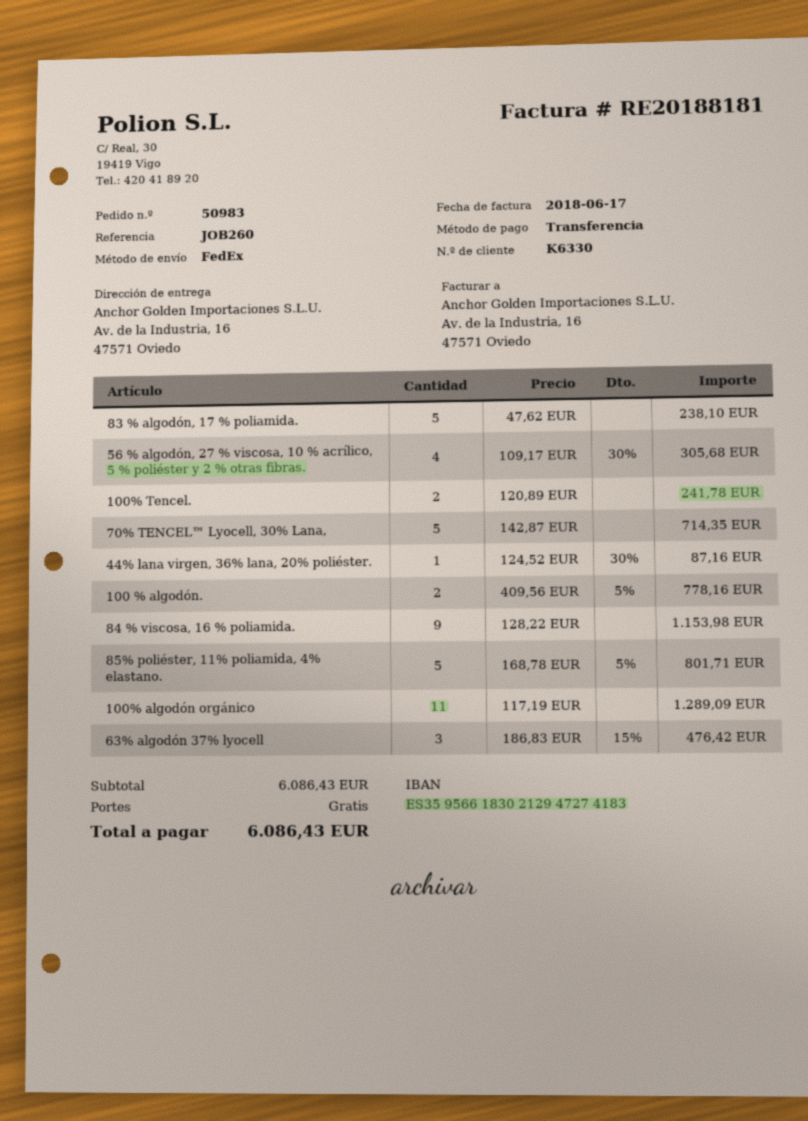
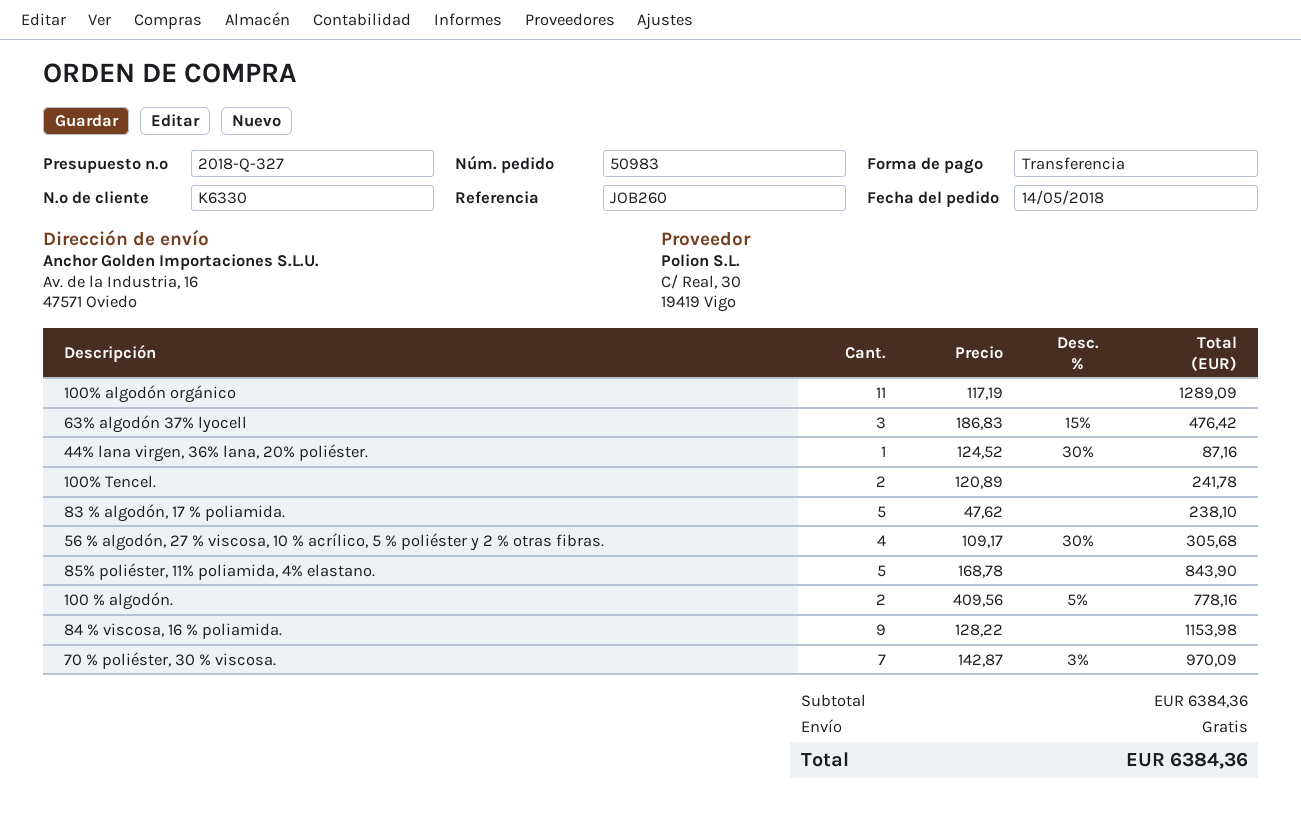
70% TENCEL™ Lyocell, 30% Lana,: 5 x 142.87 = 714.35 -> none
85% poliéster, 11% poliamida, 4% elastano.: 5 x 168.78 - 5% = 801.71 -> 5 x 168.78 = 843.90
70 % poliéster, 30 % viscosa.: none -> 7 x 142.87 - 3% = 970.09
subtotal: 6086.43 -> 6384.36
total: 6086.43 -> 6384.36

